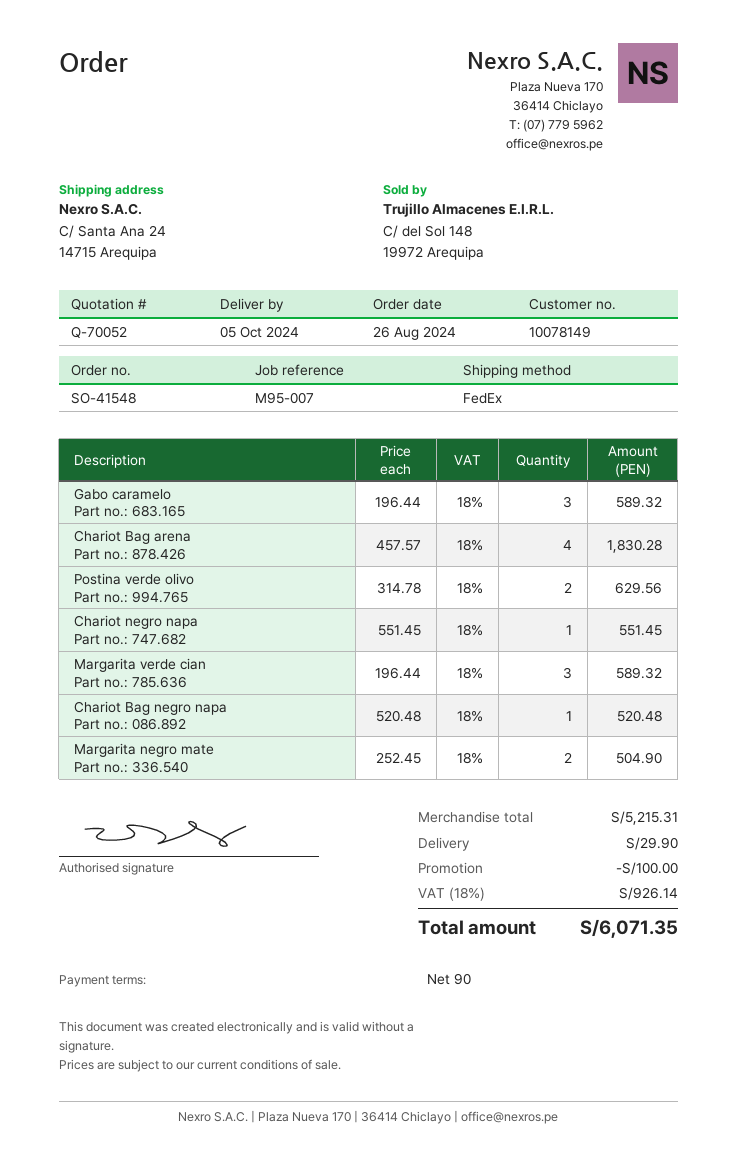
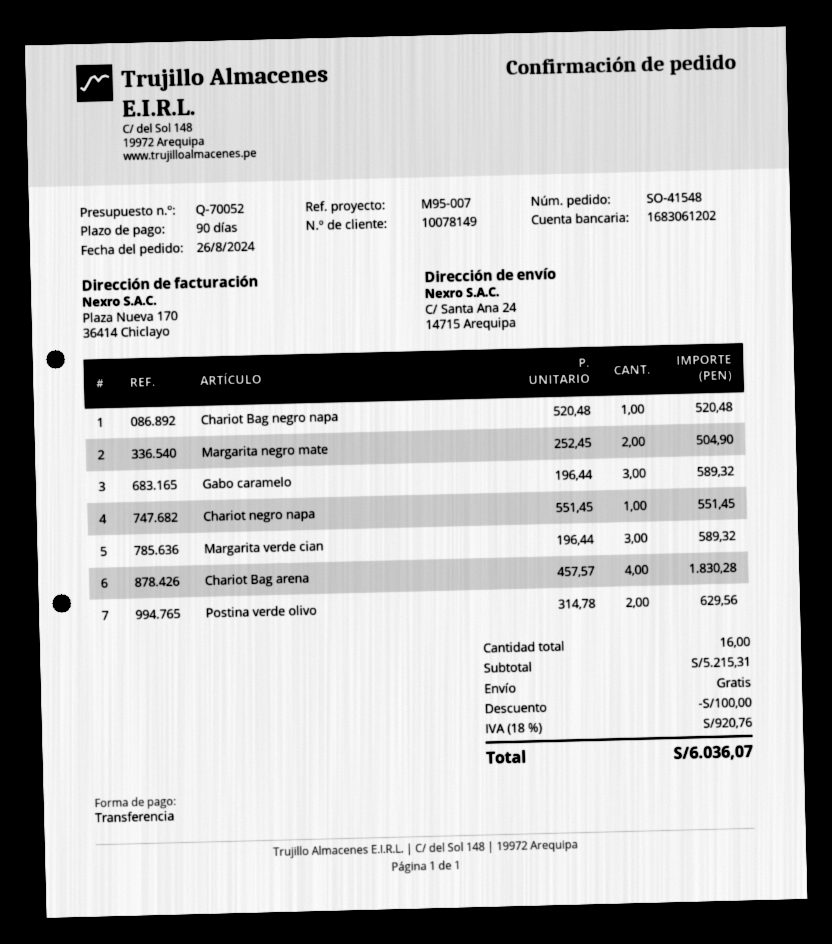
shipping: 29.90 -> 0.00
tax: 18% = 926.14 -> 18% = 920.76
total: 6071.35 -> 6036.07

